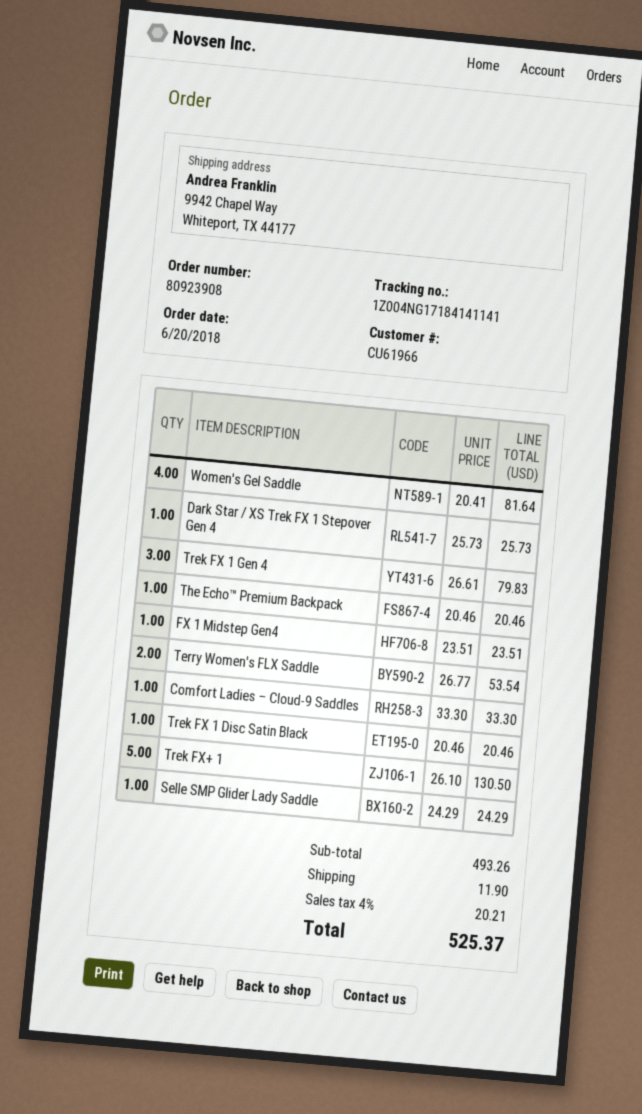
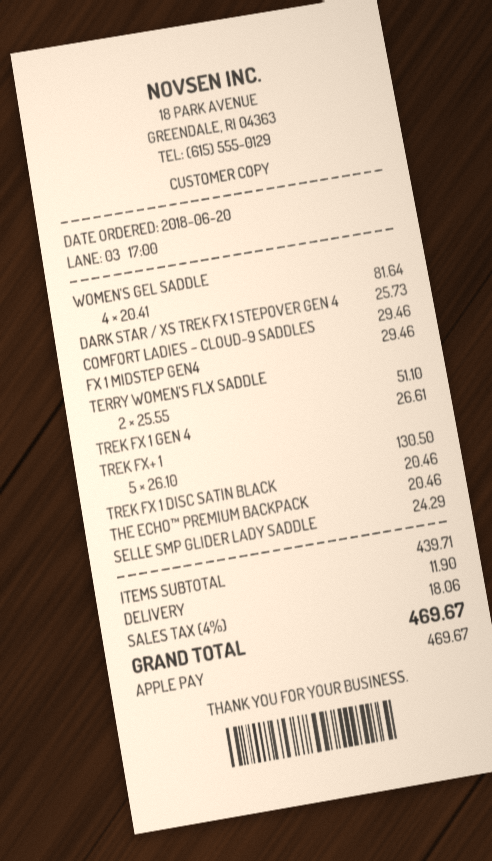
Trek FX 1 Gen 4: 3 x 26.61 = 79.83 -> 1 x 26.61 = 26.61
FX 1 Midstep Gen4: 1 x 23.51 = 23.51 -> 1 x 29.46 = 29.46
Terry Women's FLX Saddle: 2 x 26.77 = 53.54 -> 2 x 25.55 = 51.10
Comfort Ladies – Cloud-9 Saddles: 1 x 33.30 = 33.30 -> 1 x 29.46 = 29.46
subtotal: 493.26 -> 439.71
tax: 4% = 20.21 -> 4% = 18.06
total: 525.37 -> 469.67

